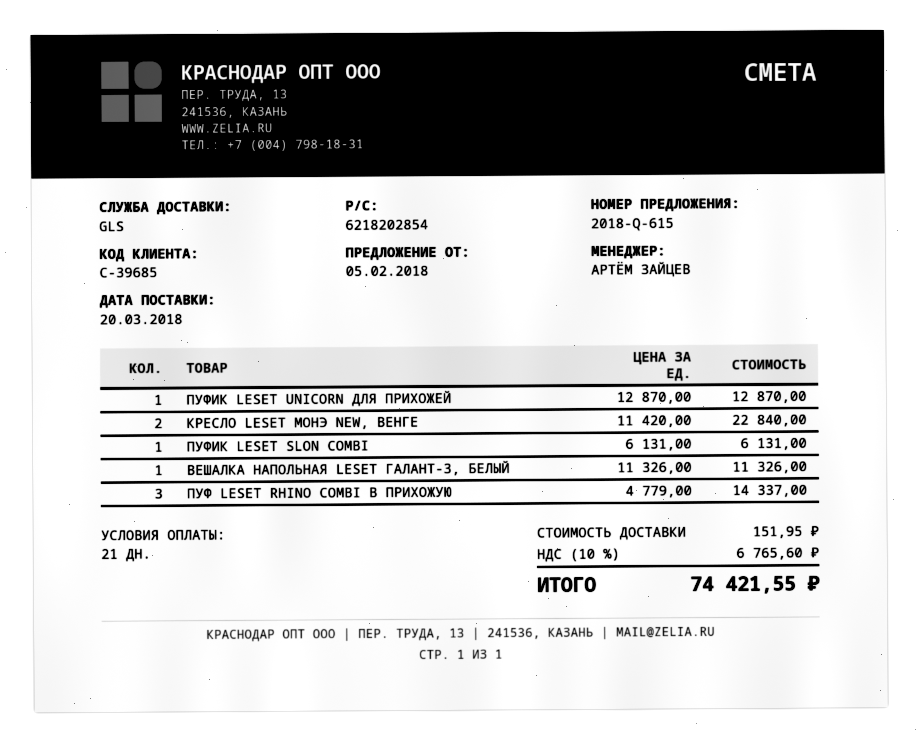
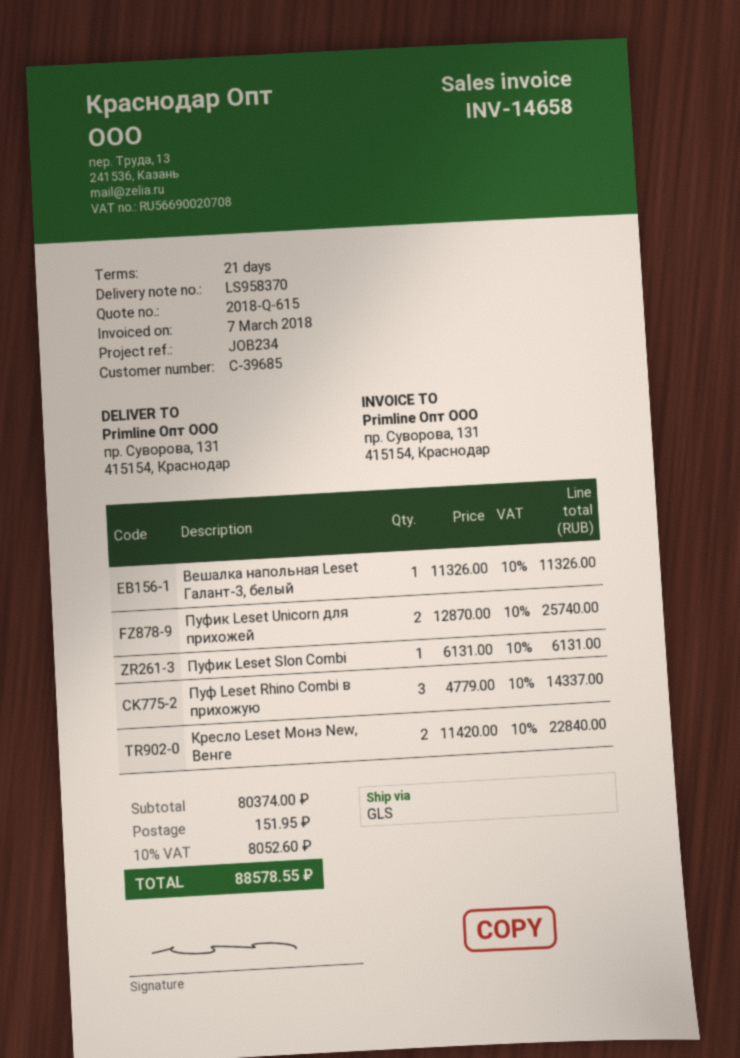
ПУФИК LESET UNICORN ДЛЯ ПРИХОЖЕЙ: 1 x 12870.00 = 12870.00 -> 2 x 12870.00 = 25740.00
tax: 10% = 6765.60 -> 10% = 8052.60
total: 74421.55 -> 88578.55

